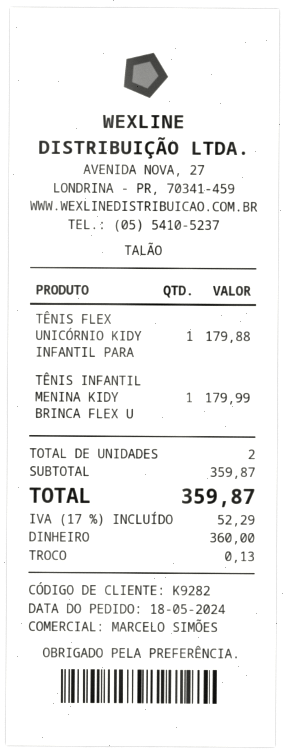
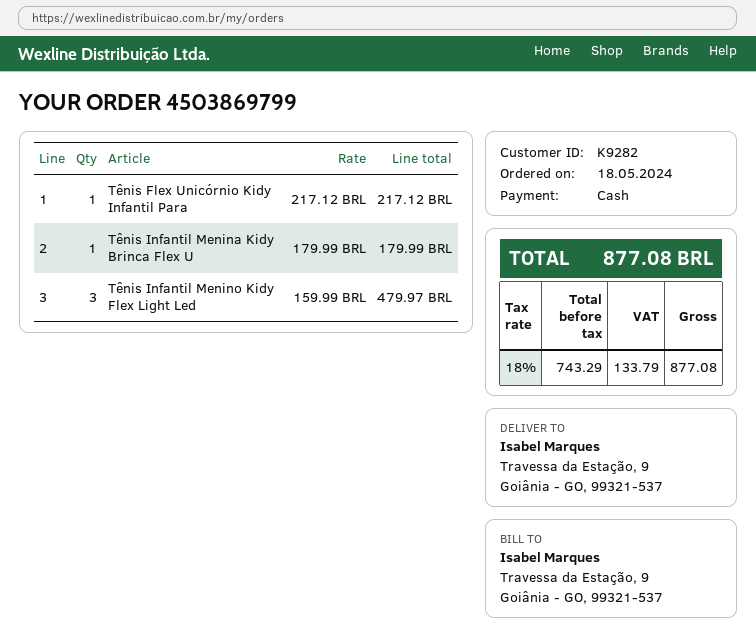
TÊNIS FLEX UNICÓRNIO KIDY INFANTIL PARA: 1 for 179.88 -> 1 for 217.12
Tênis Infantil Menino Kidy Flex Light Led: none -> 3 for 479.97
tax: 17% = 52.29 -> 18% = 133.79
total: 359.87 -> 877.08

